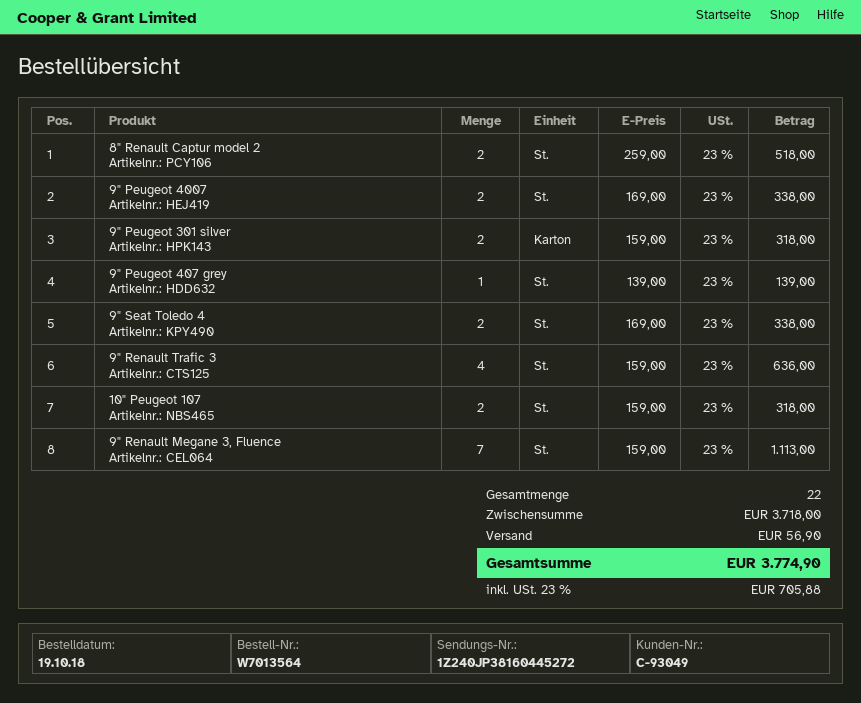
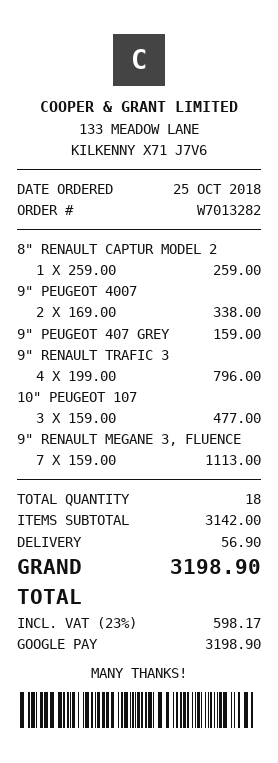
order number: W7013564 -> W7013282
order date: 2018-10-19 -> 2018-10-25
8" Renault Captur model 2: 2 x 259.00 = 518.00 -> 1 x 259.00 = 259.00
9" Peugeot 301 silver: 2 x 159.00 = 318.00 -> none
9" Peugeot 407 grey: 1 x 139.00 = 139.00 -> 1 x 159.00 = 159.00
9" Seat Toledo 4: 2 x 169.00 = 338.00 -> none
9" Renault Trafic 3: 4 x 159.00 = 636.00 -> 4 x 199.00 = 796.00
10" Peugeot 107: 2 x 159.00 = 318.00 -> 3 x 159.00 = 477.00
total quantity: 22 -> 18
subtotal: 3718.00 -> 3142.00
tax: 23% = 705.88 -> 23% = 598.17
total: 3774.90 -> 3198.90

